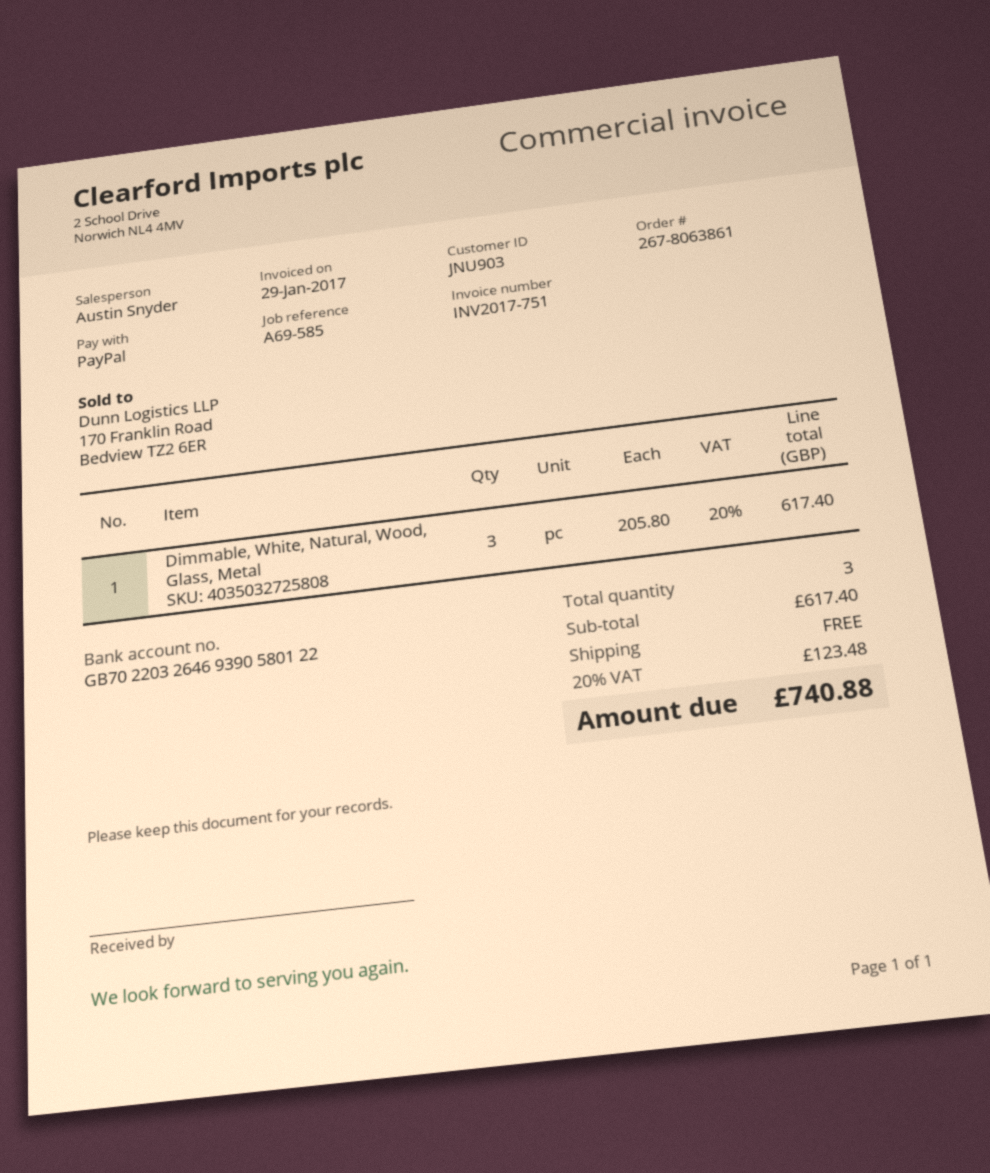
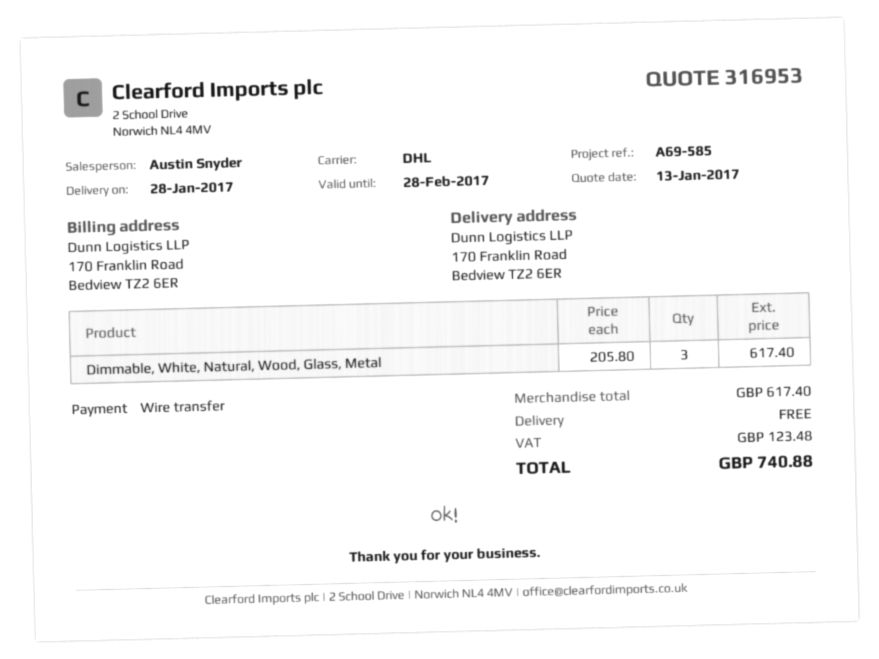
payment method: PayPal -> bank transfer

